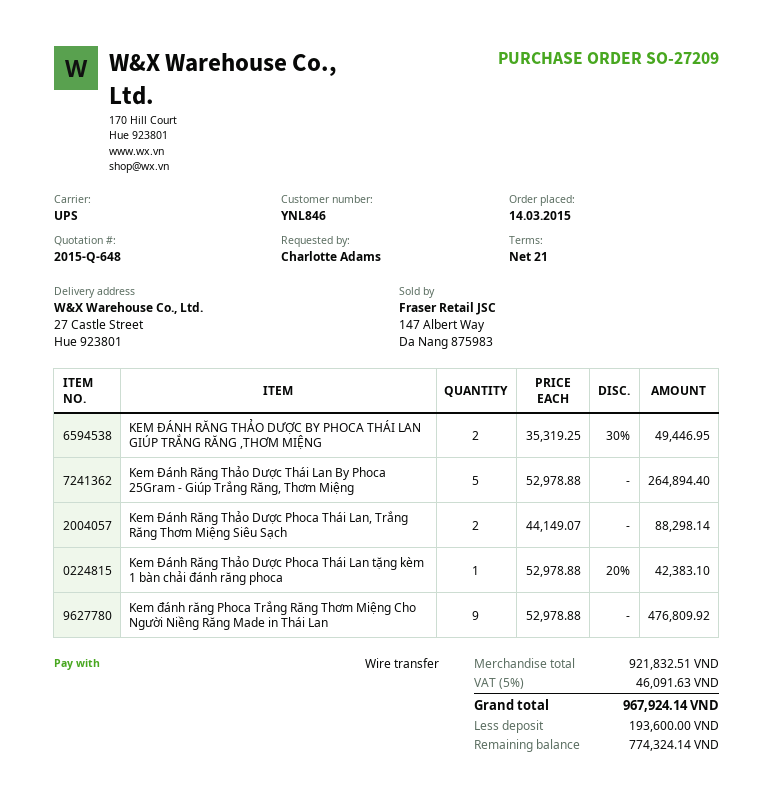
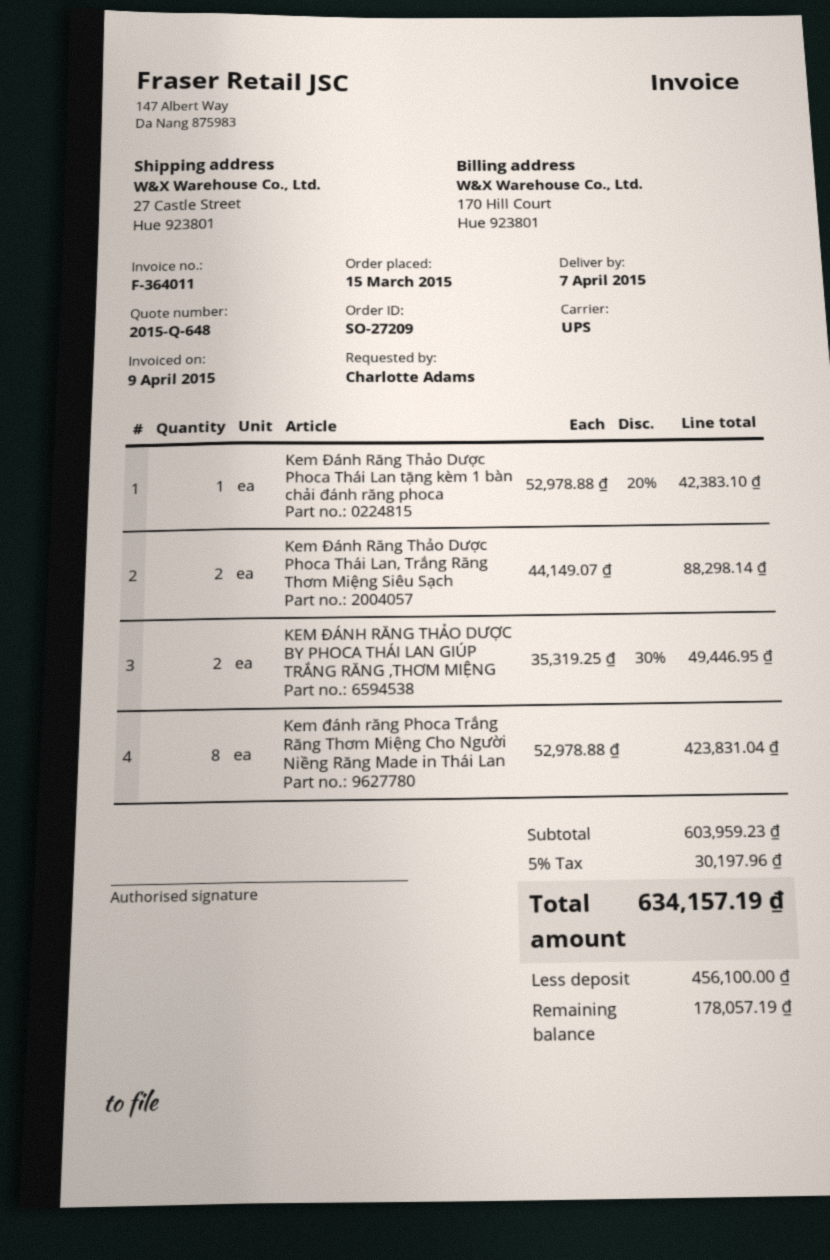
order date: 2015-03-14 -> 2015-03-15
Kem Đánh Răng Thảo Dược Thái Lan By Phoca 25Gram - Giúp Trắng Răng, Thơm Miệng: 5 x 52978.88 = 264894.40 -> none
Kem đánh răng Phoca Trắng Răng Thơm Miệng Cho Người Niềng Răng Made in Thái Lan: 9 x 52978.88 = 476809.92 -> 8 x 52978.88 = 423831.04
subtotal: 921832.51 -> 603959.23
tax: 5% = 46091.63 -> 5% = 30197.96
total: 967924.14 -> 634157.19
deposit: 193600.00 -> 456100.00
balance: 774324.14 -> 178057.19

